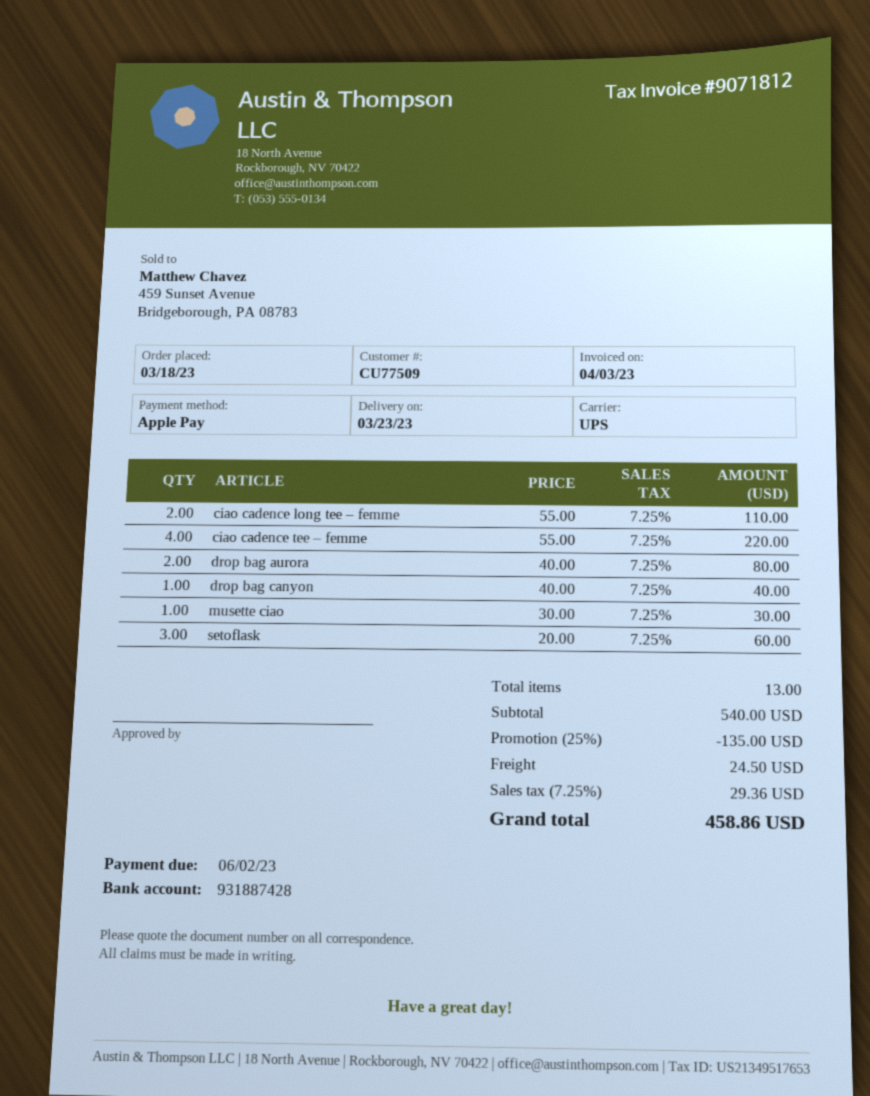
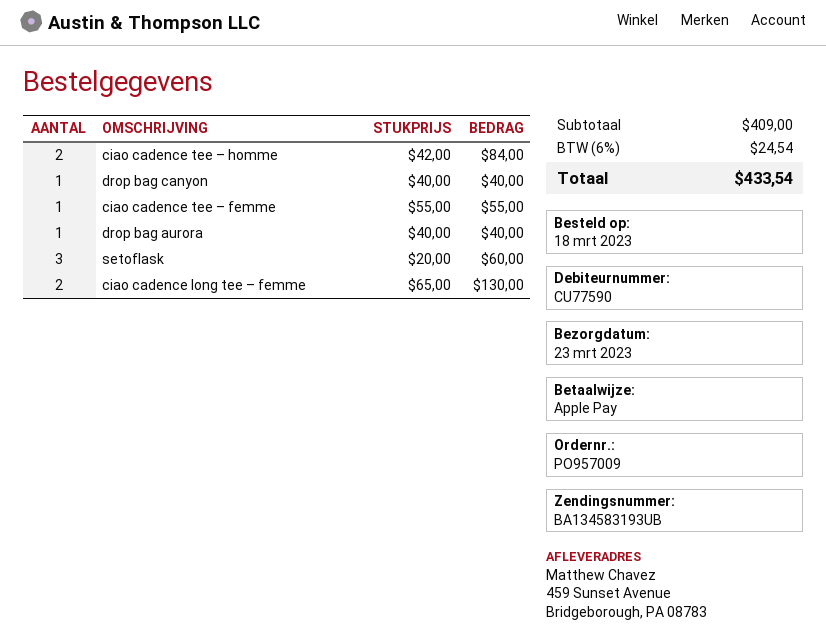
customer number: CU77509 -> CU77590
ciao cadence long tee – femme: 2 x 55.00 = 110.00 -> 2 x 65.00 = 130.00
ciao cadence tee – femme: 4 x 55.00 = 220.00 -> 1 x 55.00 = 55.00
drop bag aurora: 2 x 40.00 = 80.00 -> 1 x 40.00 = 40.00
musette ciao: 1 x 30.00 = 30.00 -> none
ciao cadence tee – homme: none -> 2 x 42.00 = 84.00
subtotal: 540.00 -> 409.00
discount: 25% = 135.00 -> none
shipping: 24.50 -> none
tax: 7.25% = 29.36 -> 6% = 24.54
total: 458.86 -> 433.54

